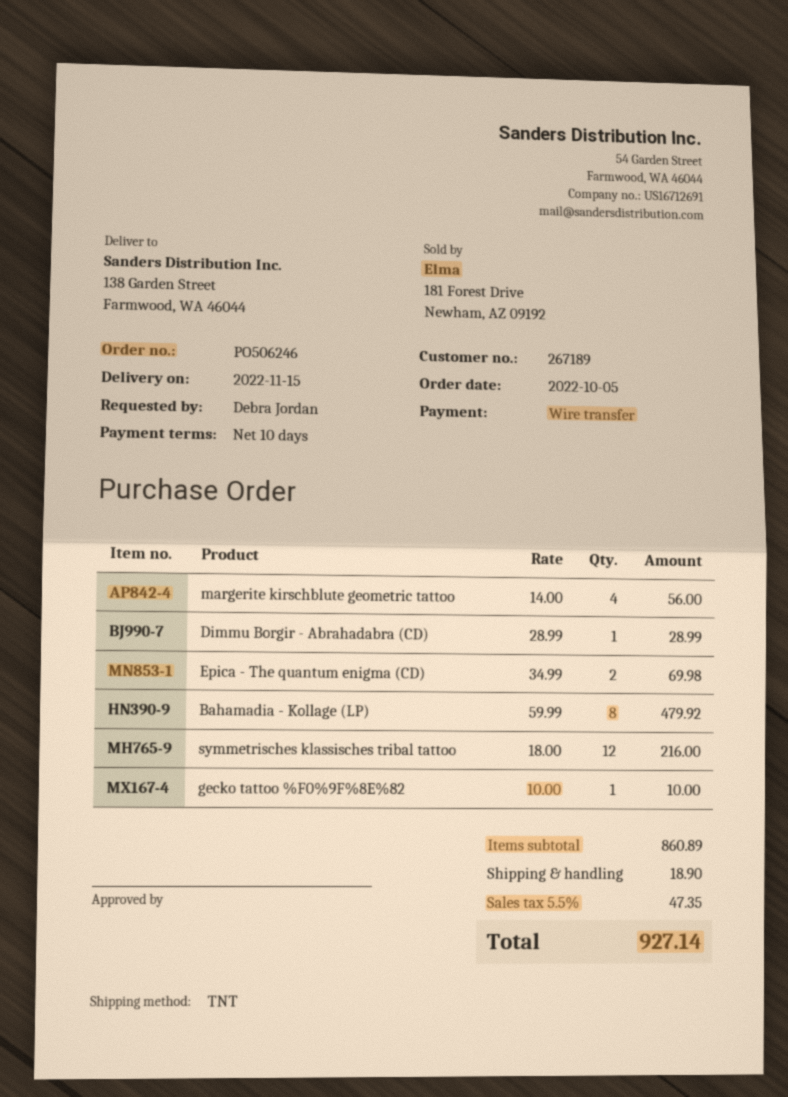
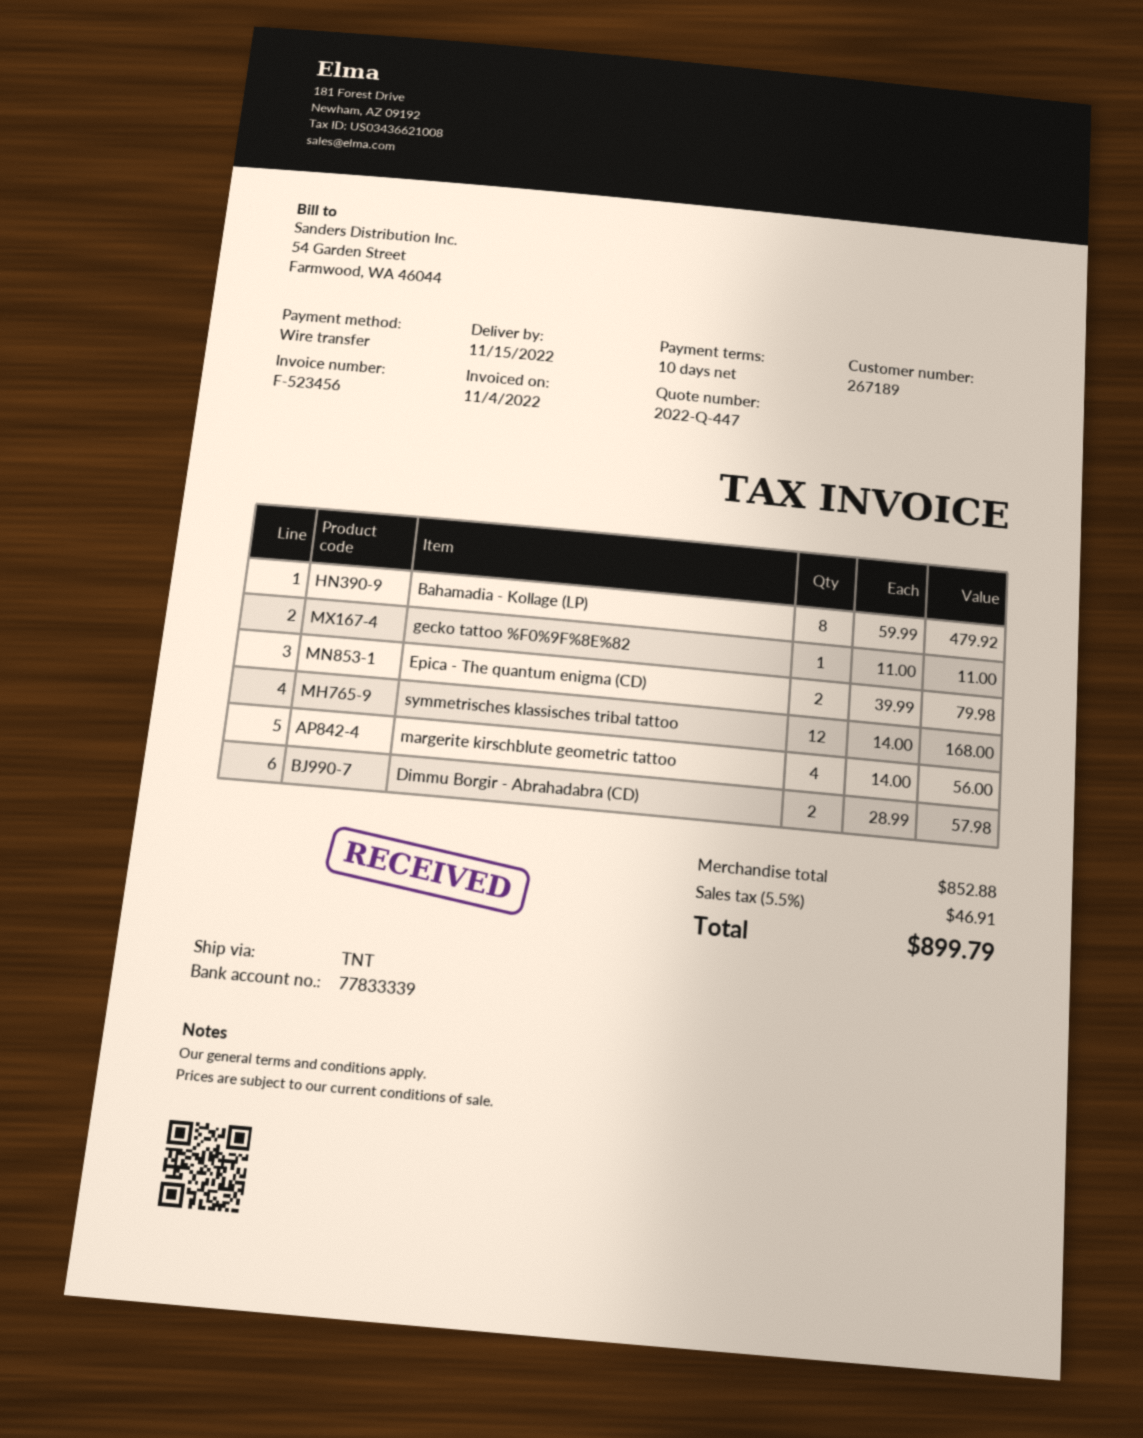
Dimmu Borgir - Abrahadabra (CD): 1 x 28.99 = 28.99 -> 2 x 28.99 = 57.98
Epica - The quantum enigma (CD): 2 x 34.99 = 69.98 -> 2 x 39.99 = 79.98
symmetrisches klassisches tribal tattoo: 12 x 18.00 = 216.00 -> 12 x 14.00 = 168.00
gecko tattoo %F0%9F%8E%82: 1 x 10.00 = 10.00 -> 1 x 11.00 = 11.00
subtotal: 860.89 -> 852.88
shipping: 18.90 -> none
tax: 5.5% = 47.35 -> 5.5% = 46.91
total: 927.14 -> 899.79

